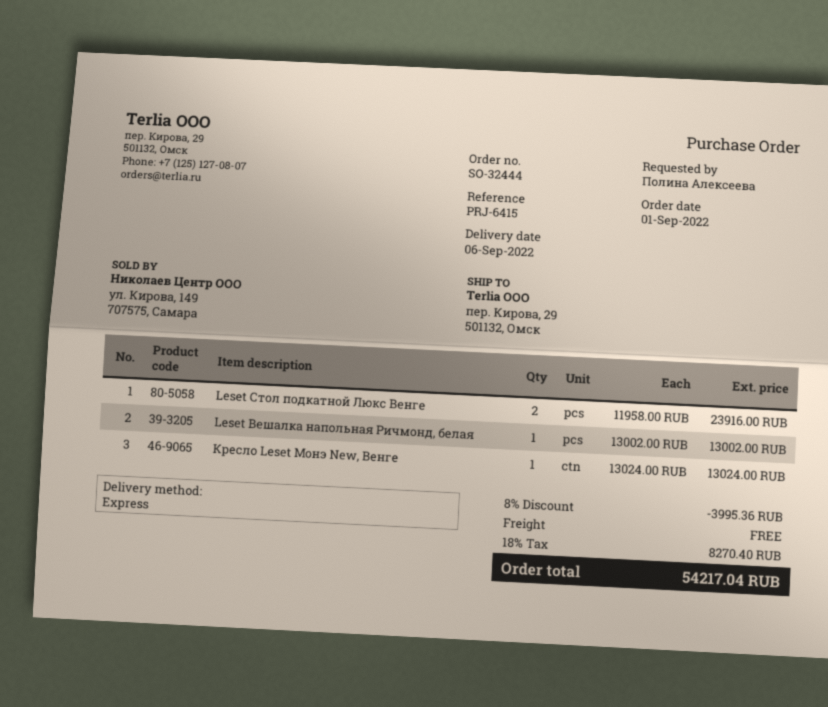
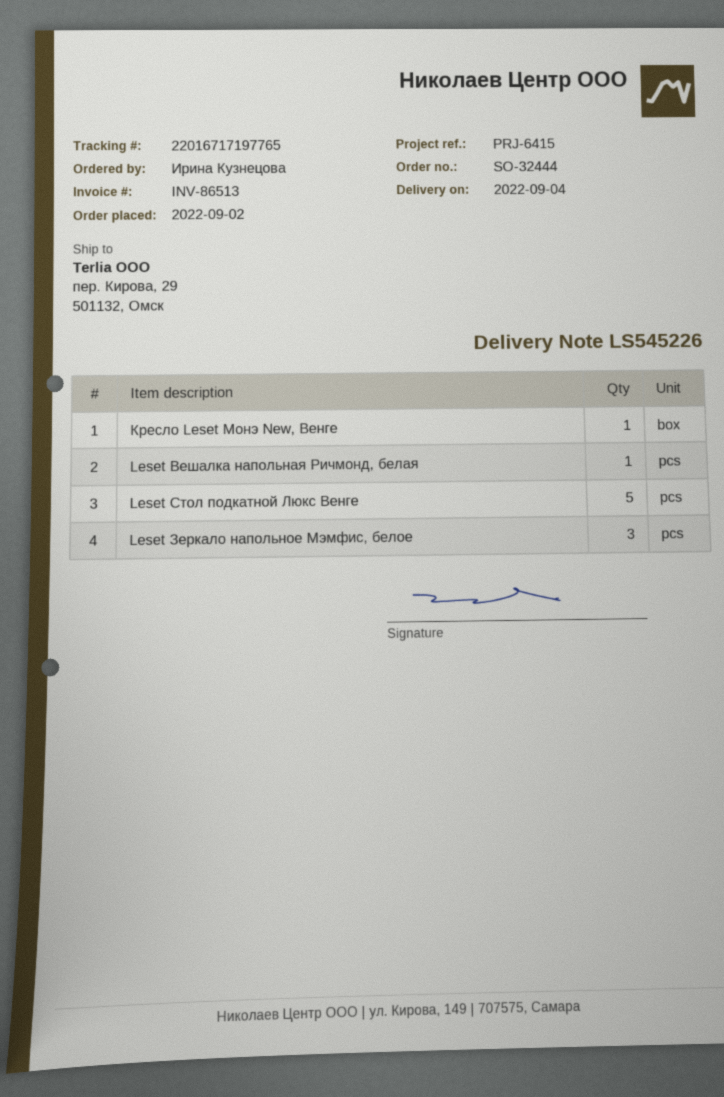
order date: 2022-09-01 -> 2022-09-02
delivery date: 2022-09-06 -> 2022-09-04
ordered by: Полина Алексеева -> Ирина Кузнецова
Leset Стол подкатной Люкс Венге: 2 -> 5
Leset Зеркало напольное Мэмфис, белое: none -> 3

